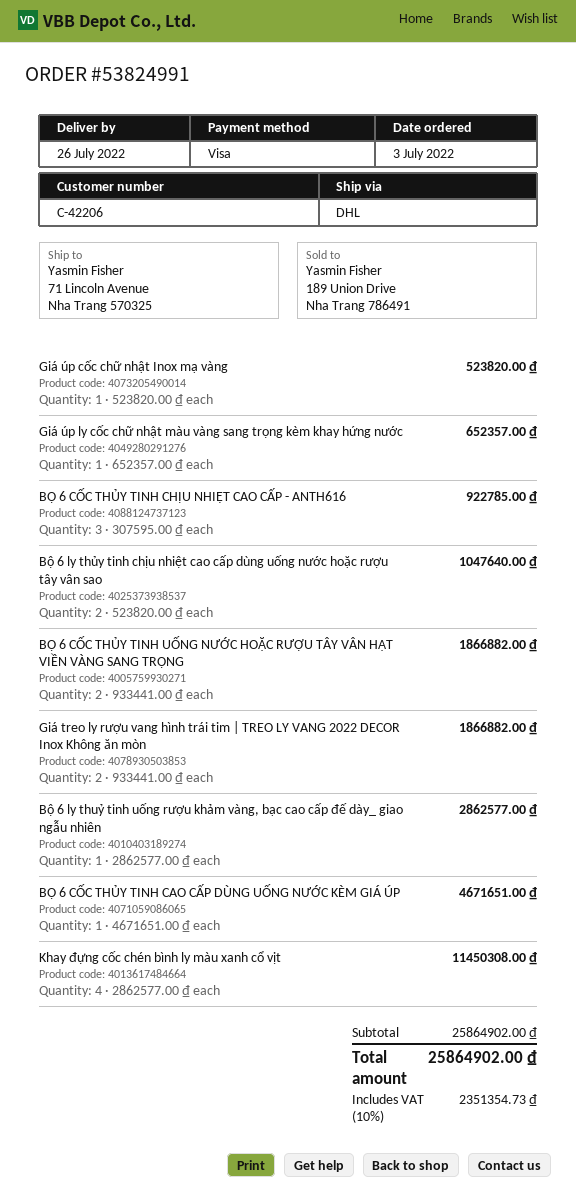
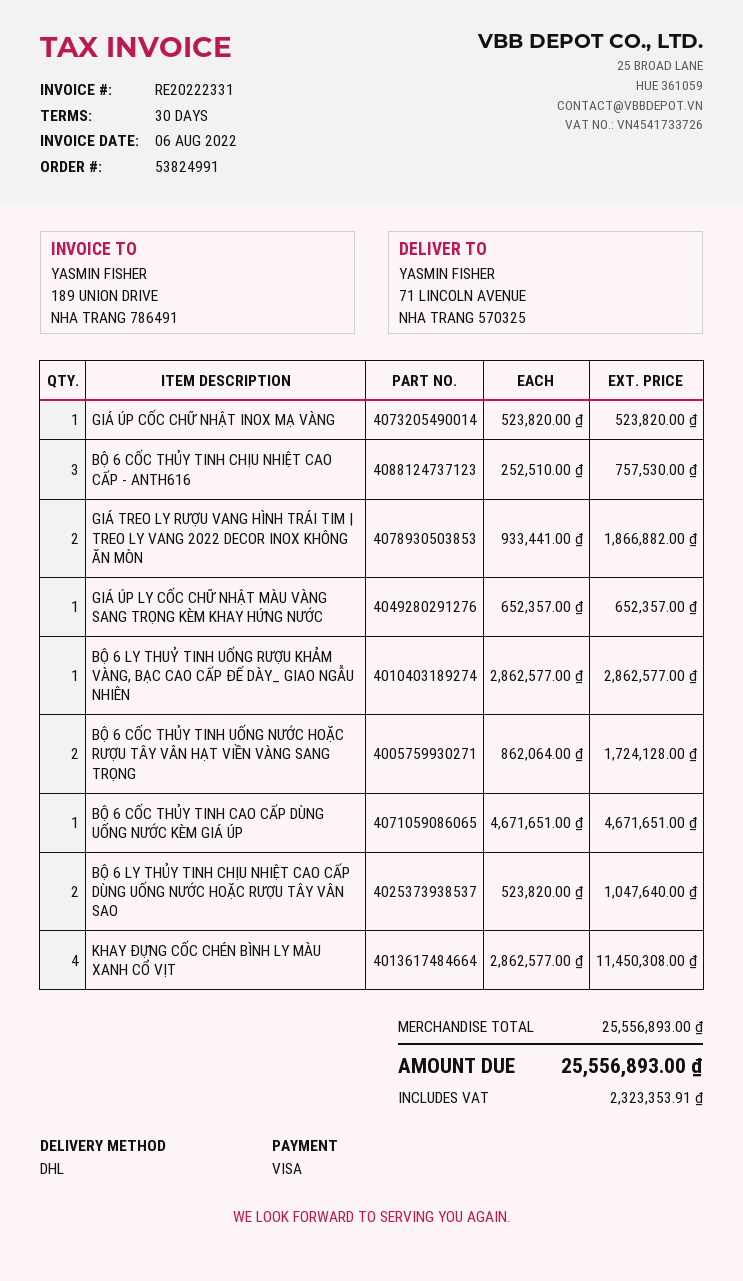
BỘ 6 CỐC THỦY TINH CHỊU NHIỆT CAO CẤP - ANTH616: 3 x 307595.00 = 922785.00 -> 3 x 252510.00 = 757530.00
BỘ 6 CỐC THỦY TINH UỐNG NƯỚC HOẶC RƯỢU TÂY VÂN HẠT VIỀN VÀNG SANG TRỌNG: 2 x 933441.00 = 1866882.00 -> 2 x 862064.00 = 1724128.00
subtotal: 25864902.00 -> 25556893.00
tax: 2351354.73 -> 2323353.91
total: 25864902.00 -> 25556893.00

